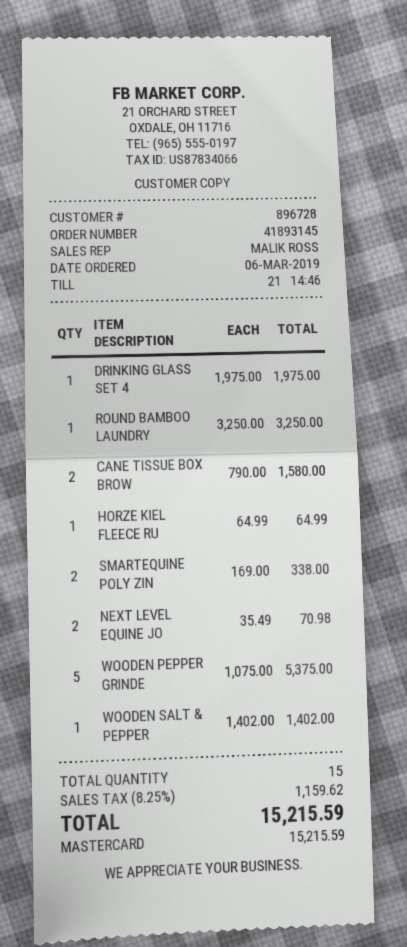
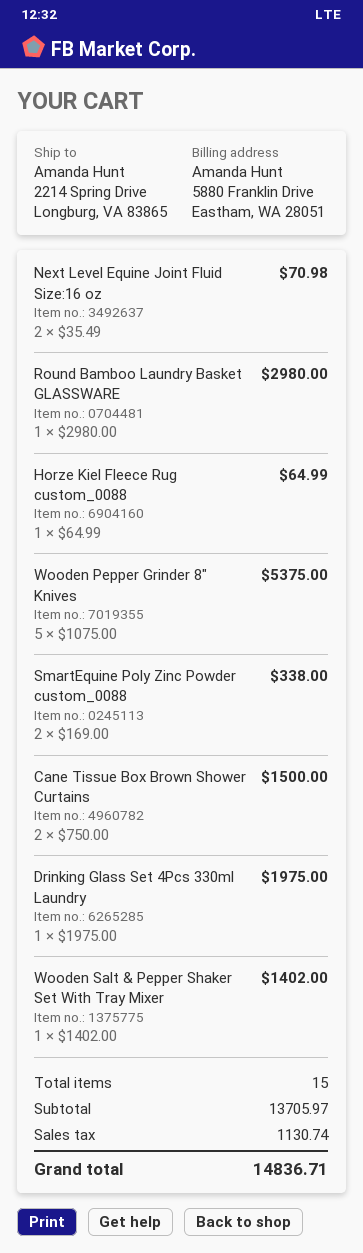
ROUND BAMBOO LAUNDRY: 1 x 3250.00 = 3250.00 -> 1 x 2980.00 = 2980.00
CANE TISSUE BOX BROW: 2 x 790.00 = 1580.00 -> 2 x 750.00 = 1500.00
tax: 1159.62 -> 1130.74
total: 15215.59 -> 14836.71

